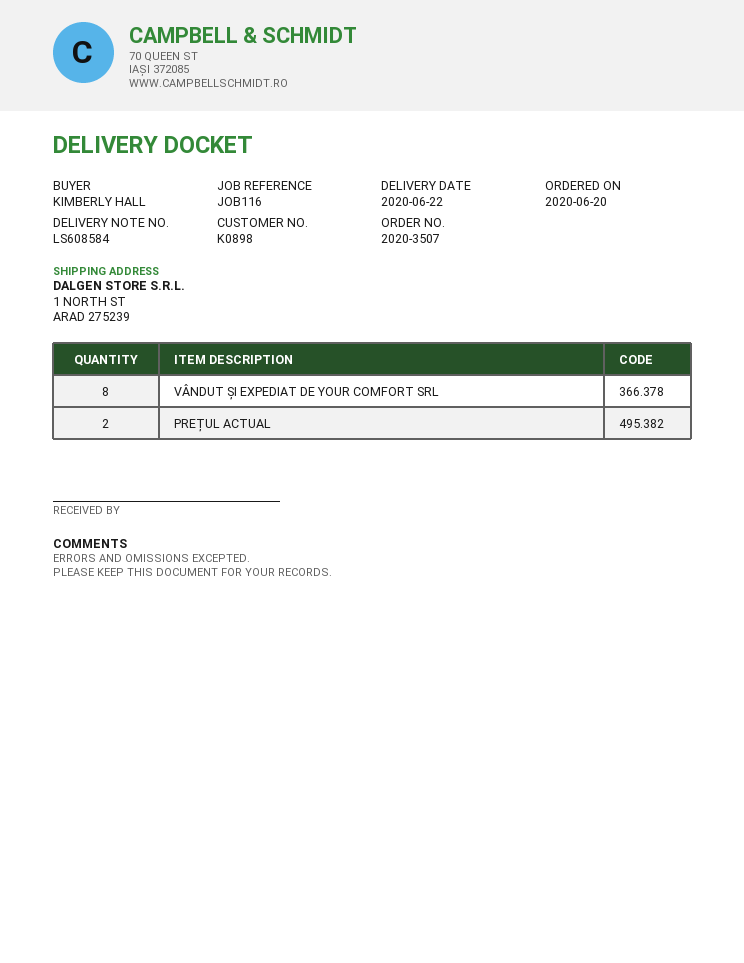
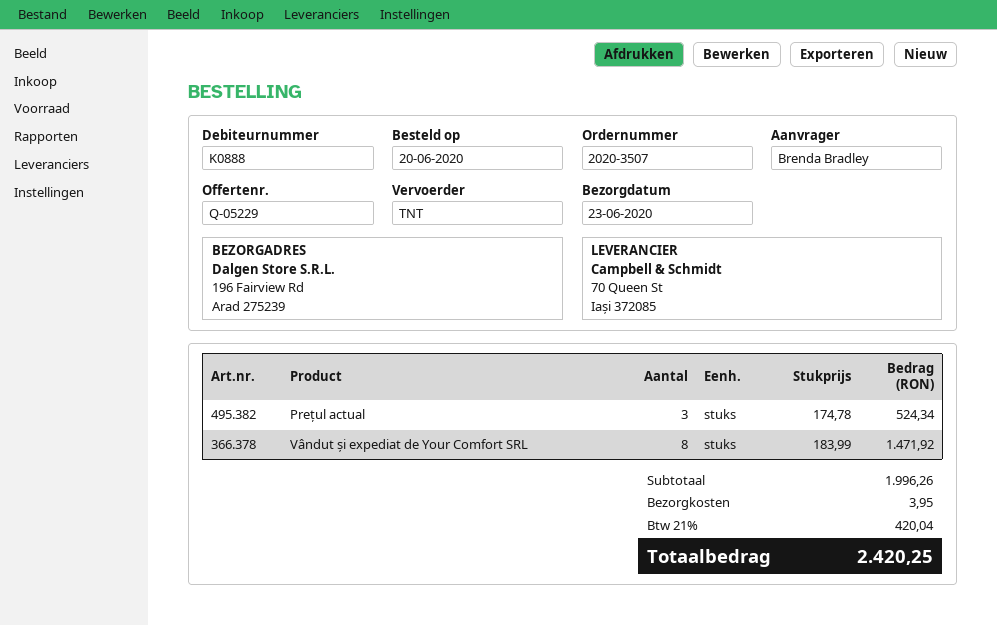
delivery date: 2020-06-22 -> 2020-06-23
customer number: K0898 -> K0888
ordered by: KIMBERLY HALL -> Brenda Bradley
ship to: 1 NORTH ST, ARAD 275239 -> 196 Fairview Rd, Arad 275239
PREȚUL ACTUAL: 2 -> 3

